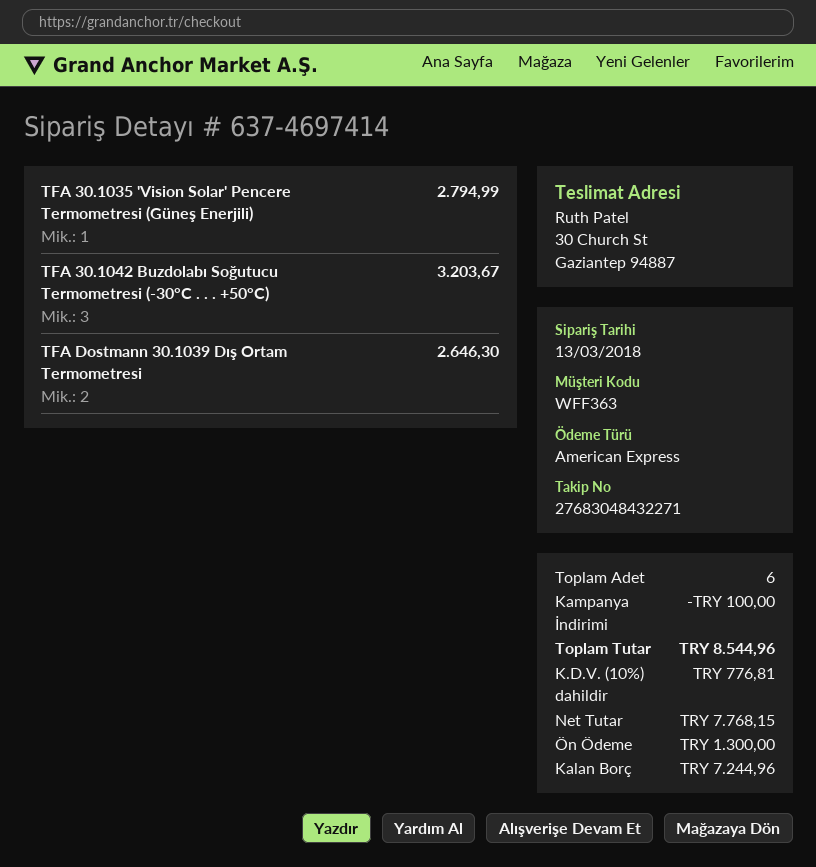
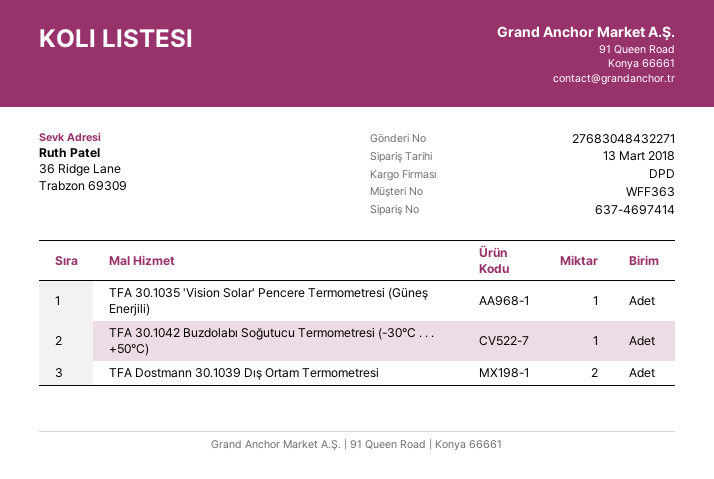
ship to: 30 Church St, Gaziantep 94887 -> 36 Ridge Lane, Trabzon 69309
TFA 30.1042 Buzdolabı Soğutucu Termometresi (-30°C . . . +50°C): 3 -> 1

